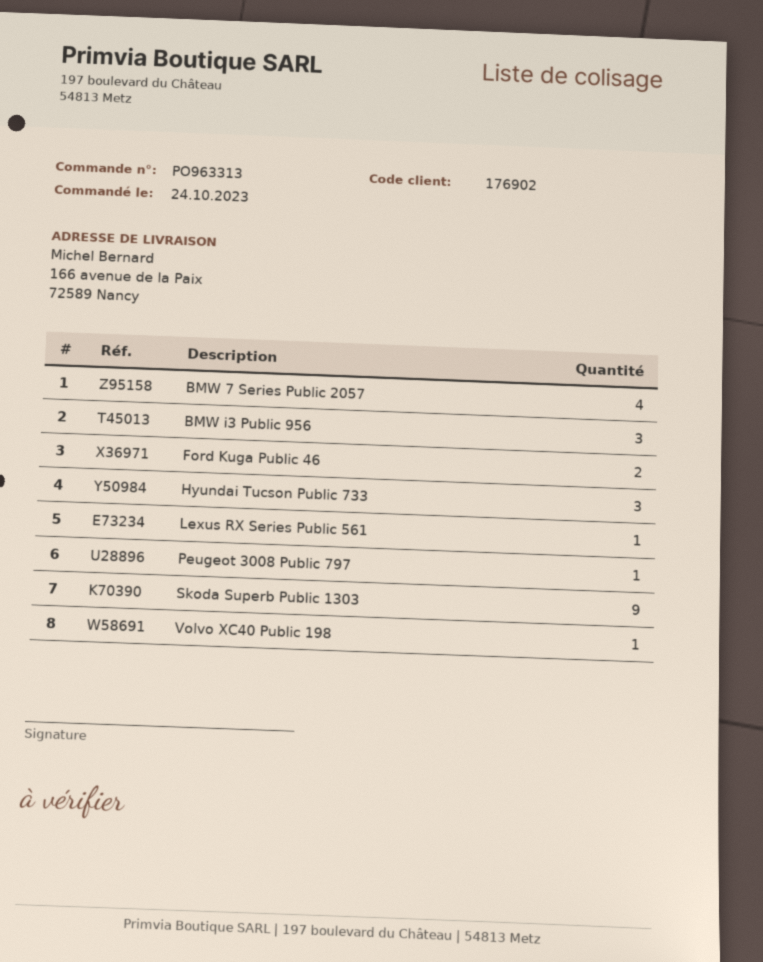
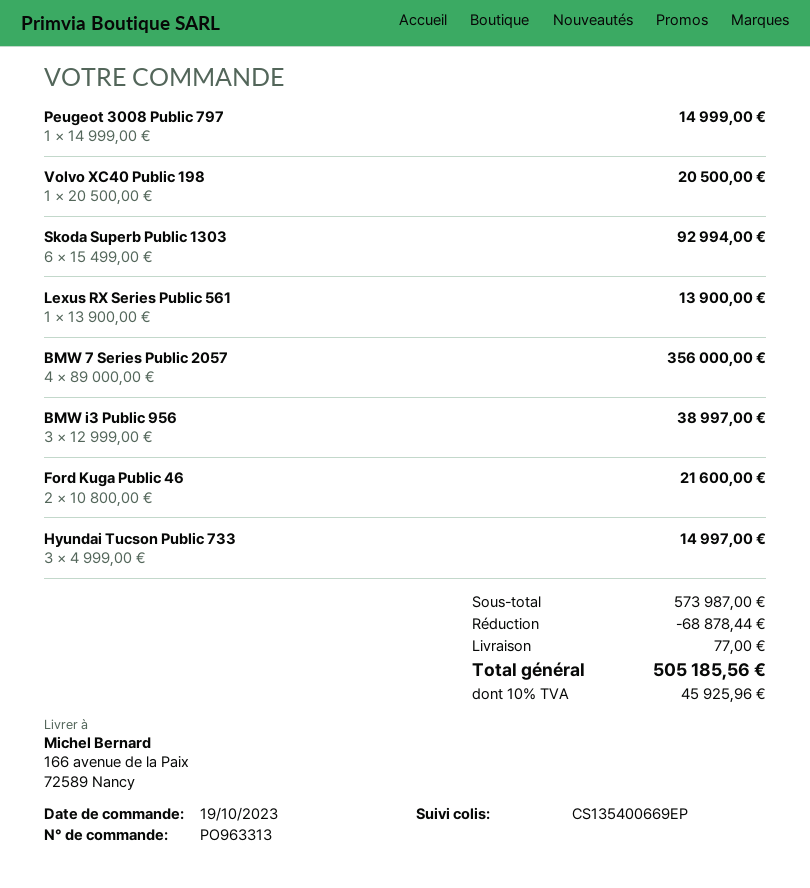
order date: 2023-10-24 -> 2023-10-19
Skoda Superb Public 1303: 9 -> 6

